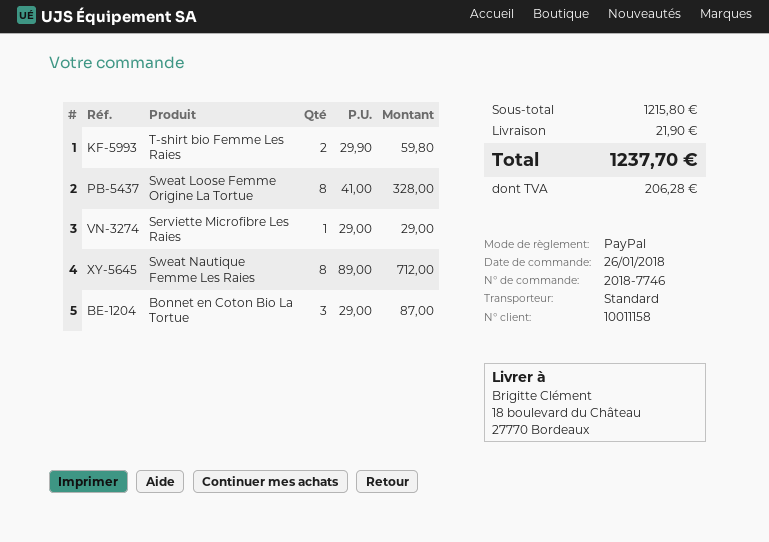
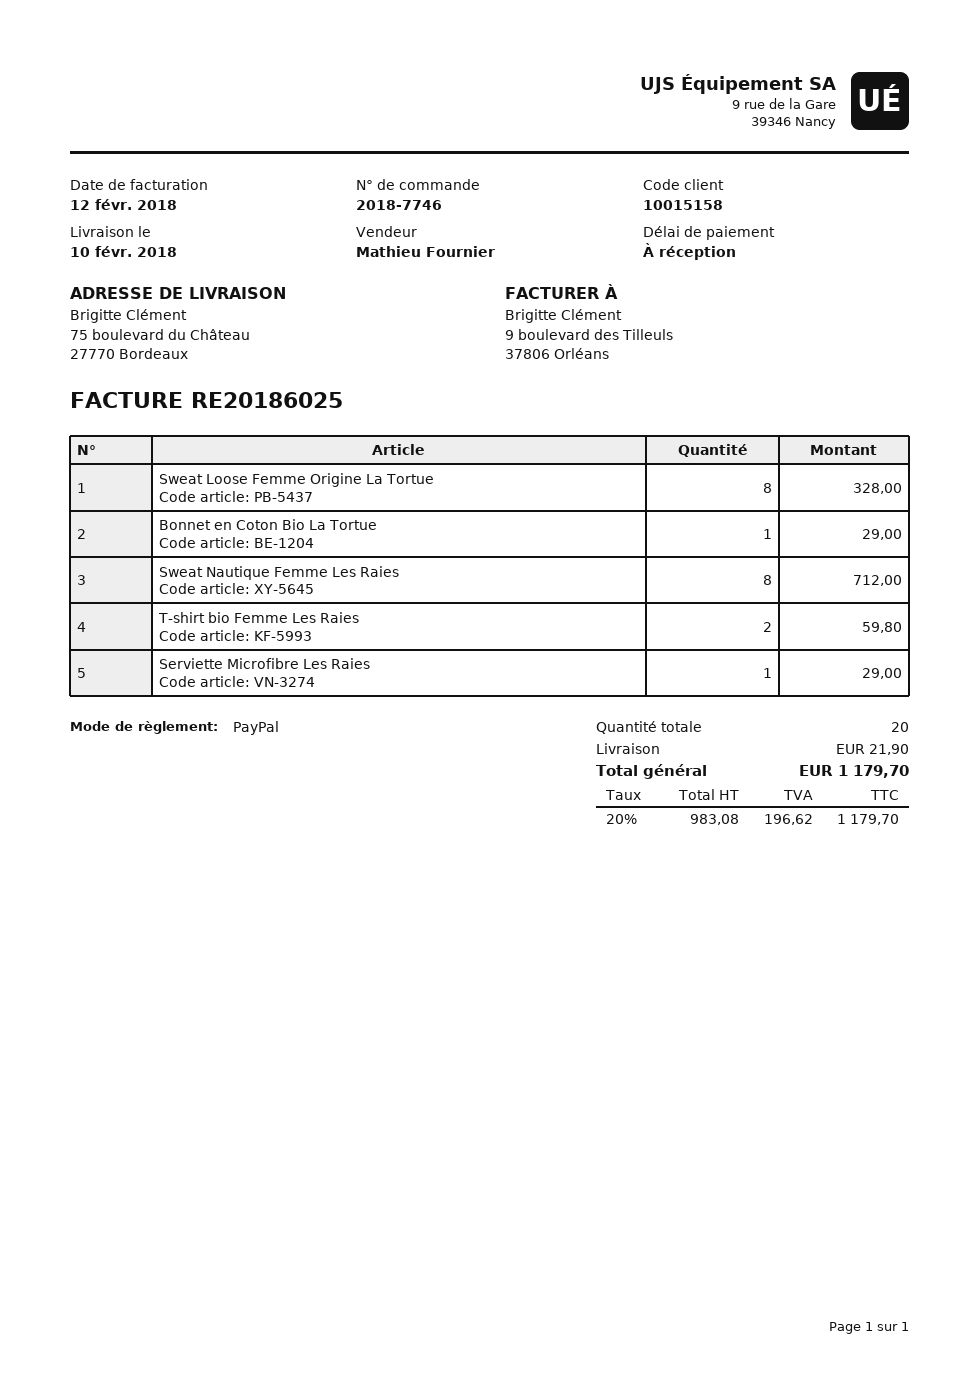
customer number: 10011158 -> 10015158
ship to: 18 boulevard du Château, 27770 Bordeaux -> 75 boulevard du Château, 27770 Bordeaux
Bonnet en Coton Bio La Tortue: 3 for 87.00 -> 1 for 29.00
tax: 206.28 -> 196.62
total: 1237.70 -> 1179.70

